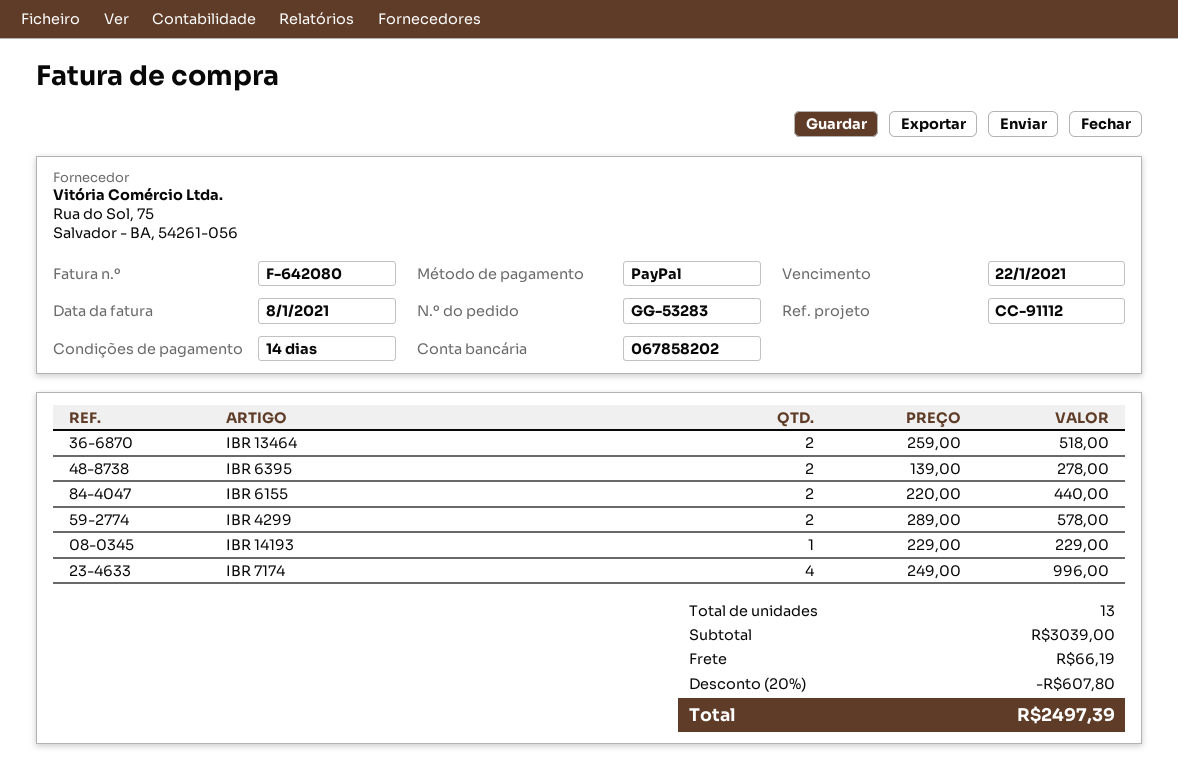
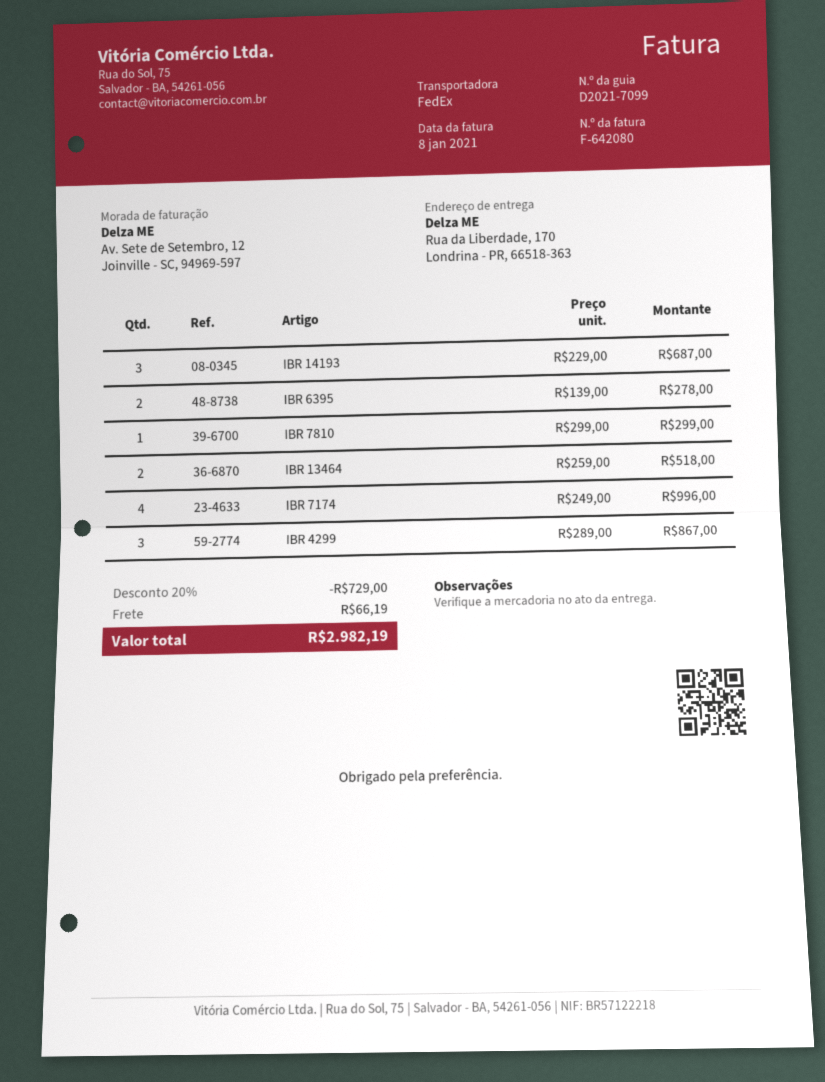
IBR 6155: 2 x 220.00 = 440.00 -> none
IBR 4299: 2 x 289.00 = 578.00 -> 3 x 289.00 = 867.00
IBR 14193: 1 x 229.00 = 229.00 -> 3 x 229.00 = 687.00
IBR 7810: none -> 1 x 299.00 = 299.00
discount: 20% = 607.80 -> 20% = 729.00
total: 2497.39 -> 2982.19

